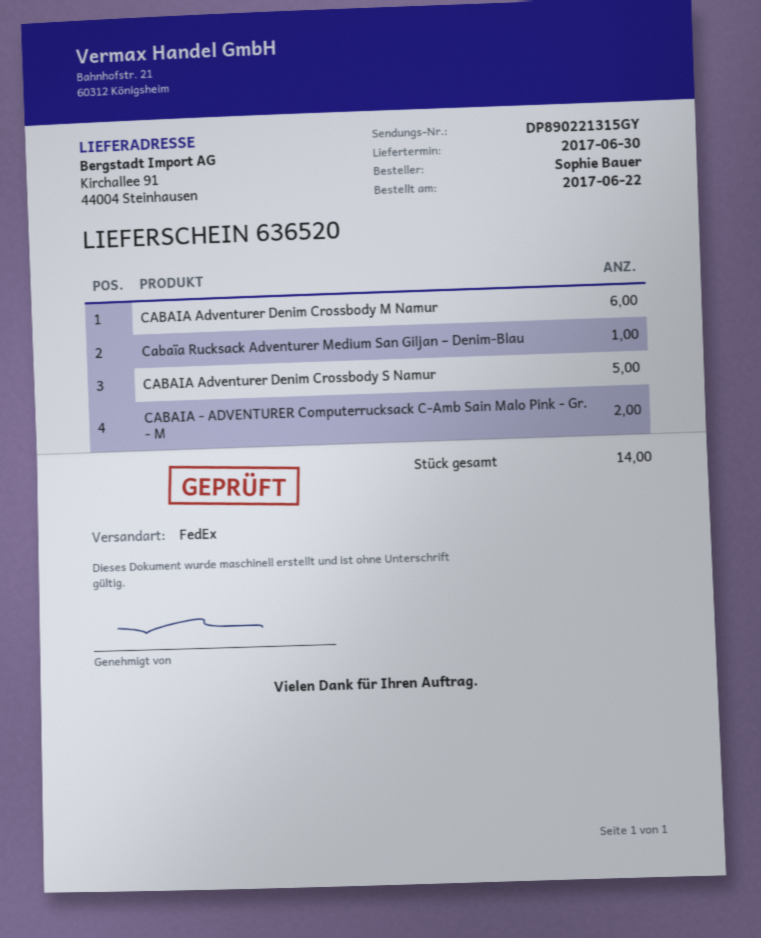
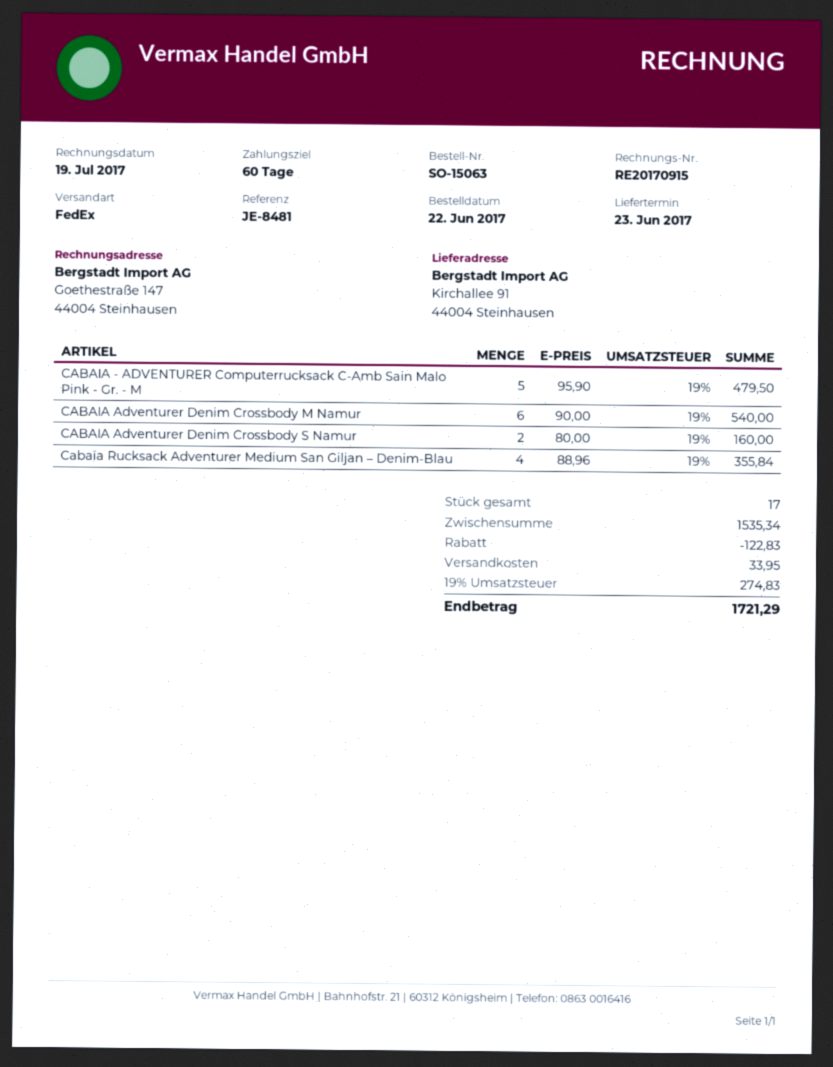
delivery date: 2017-06-30 -> 2017-06-23
Cabaïa Rucksack Adventurer Medium San Giljan – Denim-Blau: 1 -> 4
CABAIA Adventurer Denim Crossbody S Namur: 5 -> 2
CABAIA - ADVENTURER Computerrucksack C-Amb Sain Malo Pink - Gr. - M: 2 -> 5
total quantity: 14 -> 17

